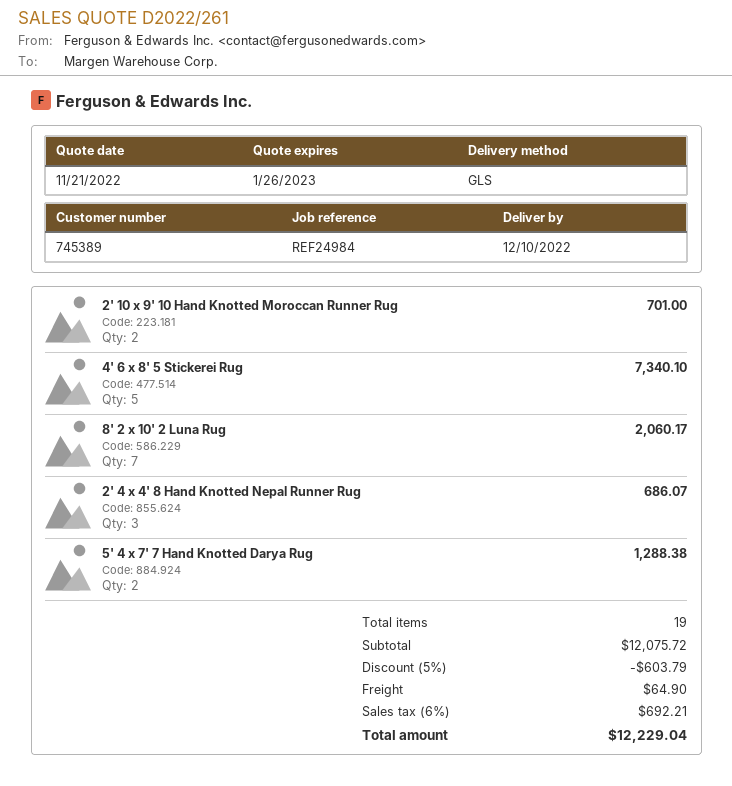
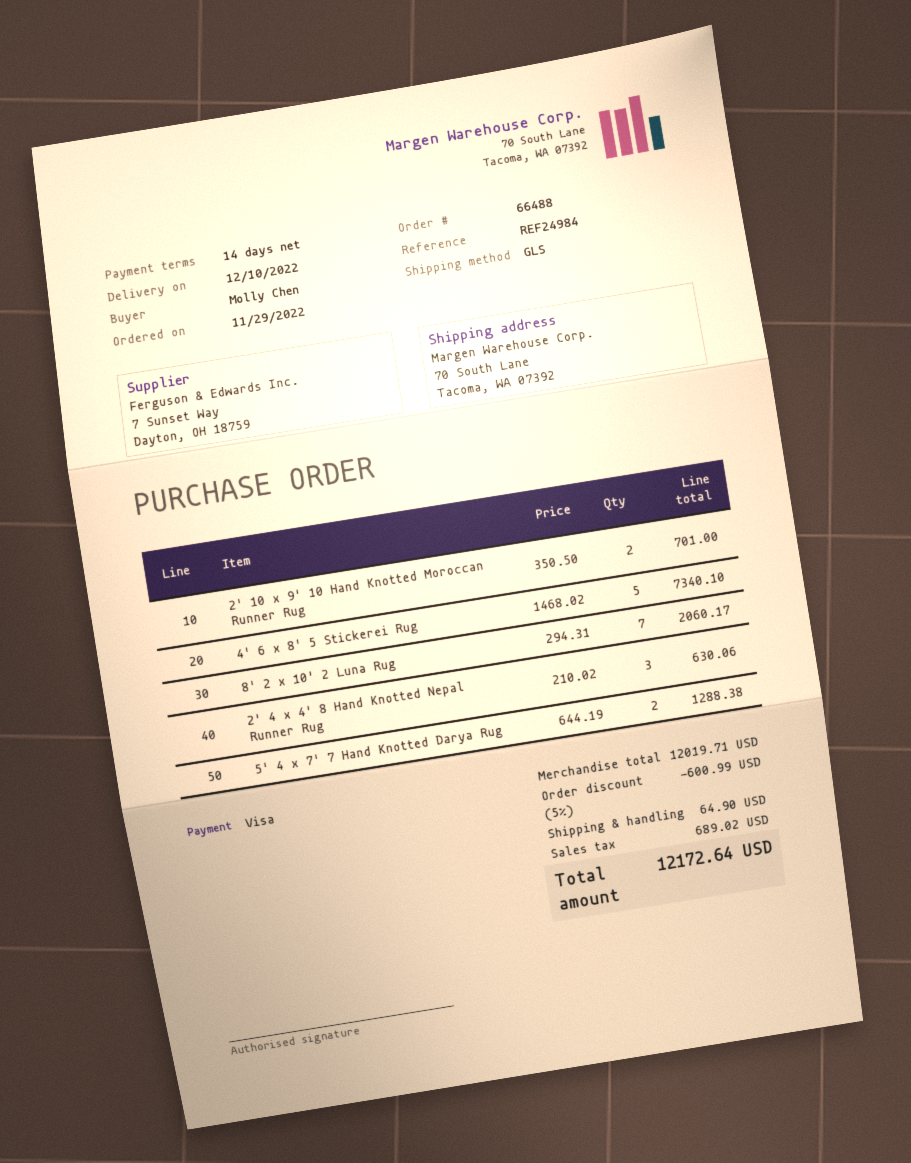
2' 4 x 4' 8 Hand Knotted Nepal Runner Rug: 3 for 686.07 -> 3 for 630.06
subtotal: 12075.72 -> 12019.71
discount: 5% = 603.79 -> 5% = 600.99
tax: 692.21 -> 689.02
total: 12229.04 -> 12172.64

